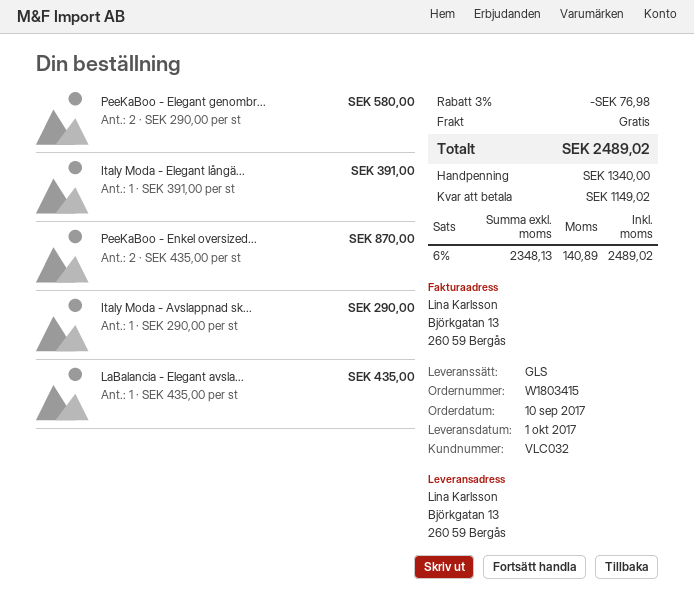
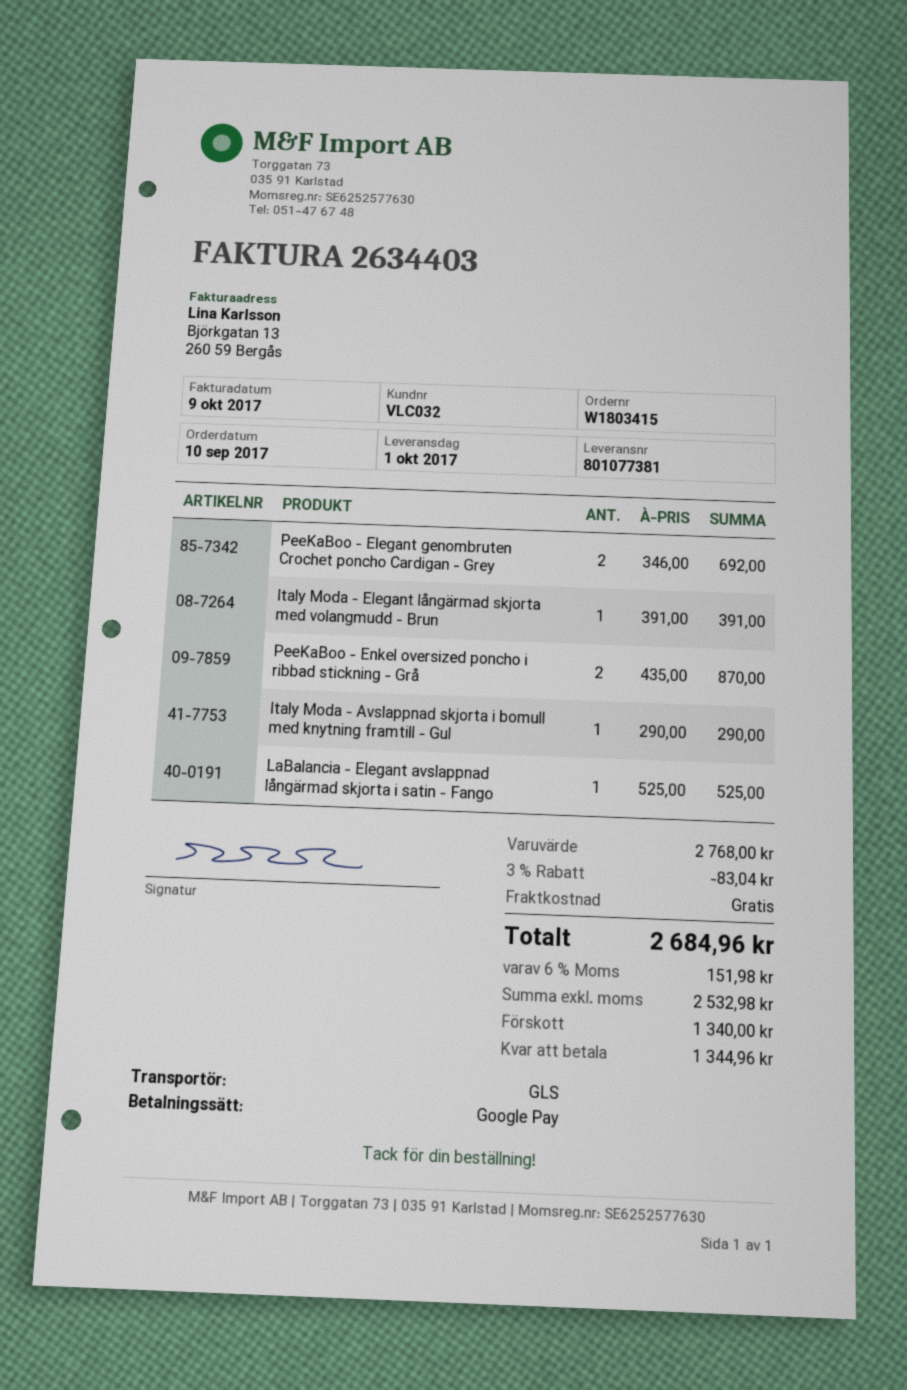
PeeKaBoo - Elegant genombr...: 2 x 290.00 = 580.00 -> 2 x 346.00 = 692.00
LaBalancia - Elegant avsla...: 1 x 435.00 = 435.00 -> 1 x 525.00 = 525.00
discount: 3% = 76.98 -> 3% = 83.04
net: 2348.13 -> 2532.98
tax: 6% = 140.89 -> 6% = 151.98
total: 2489.02 -> 2684.96
balance: 1149.02 -> 1344.96

